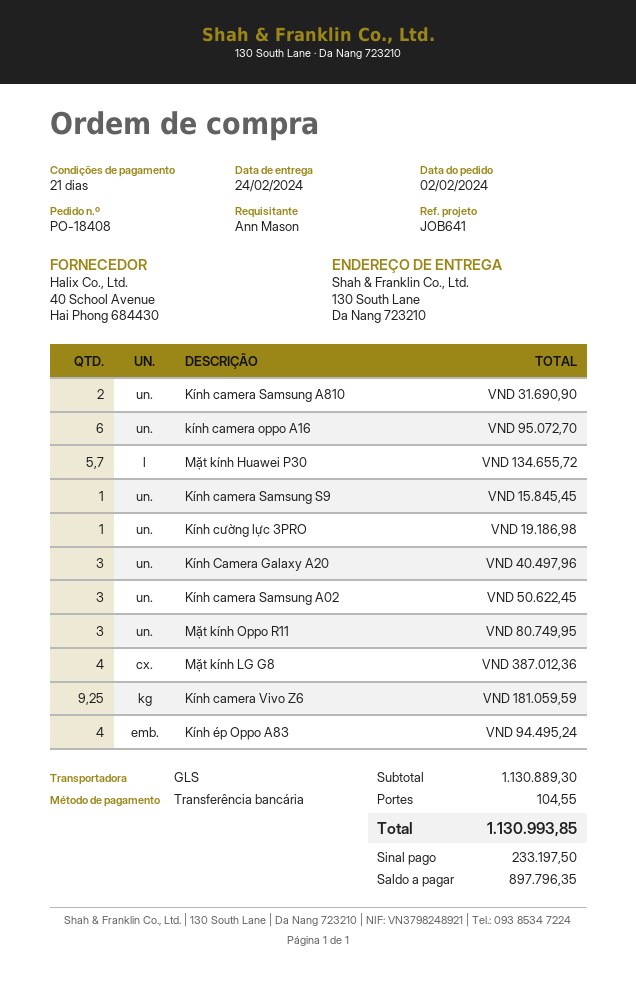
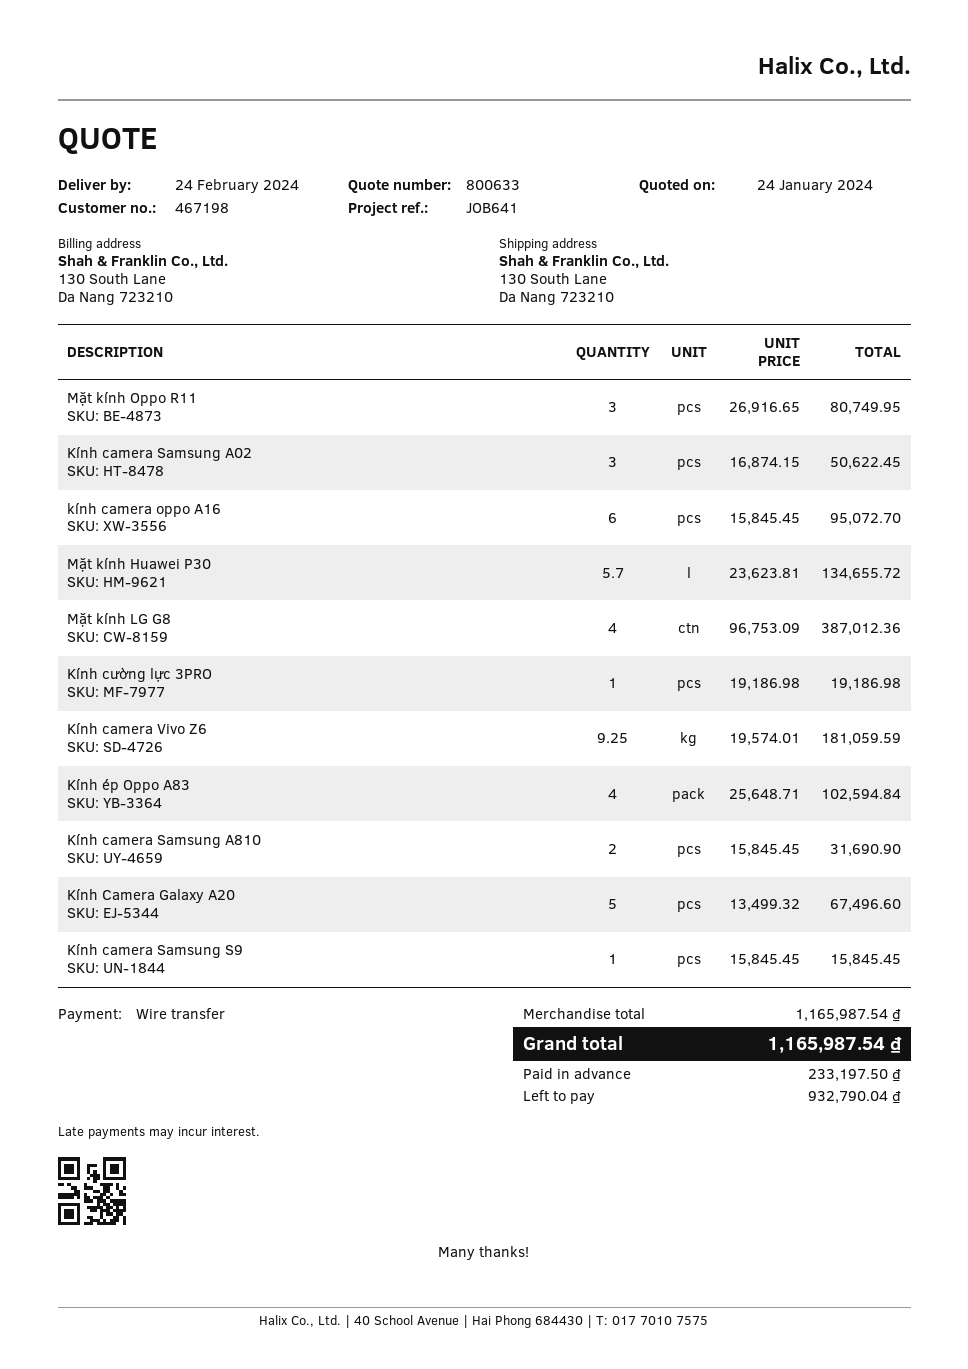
Kính Camera Galaxy A20: 3 for 40497.96 -> 5 for 67496.60
Kính ép Oppo A83: 4 for 94495.24 -> 4 for 102594.84
subtotal: 1130889.30 -> 1165987.54
shipping: 104.55 -> none
total: 1130993.85 -> 1165987.54
balance: 897796.35 -> 932790.04

